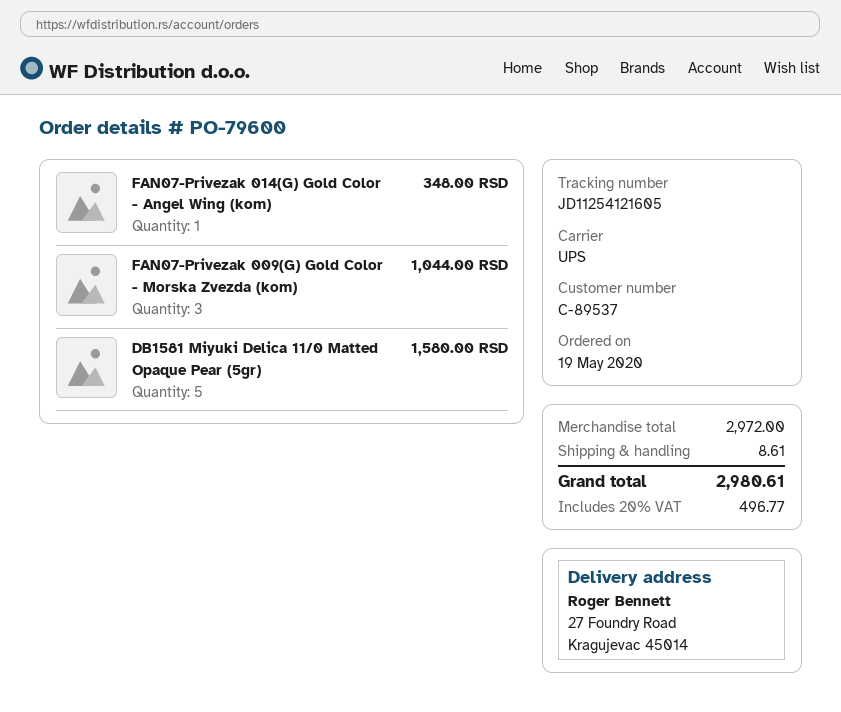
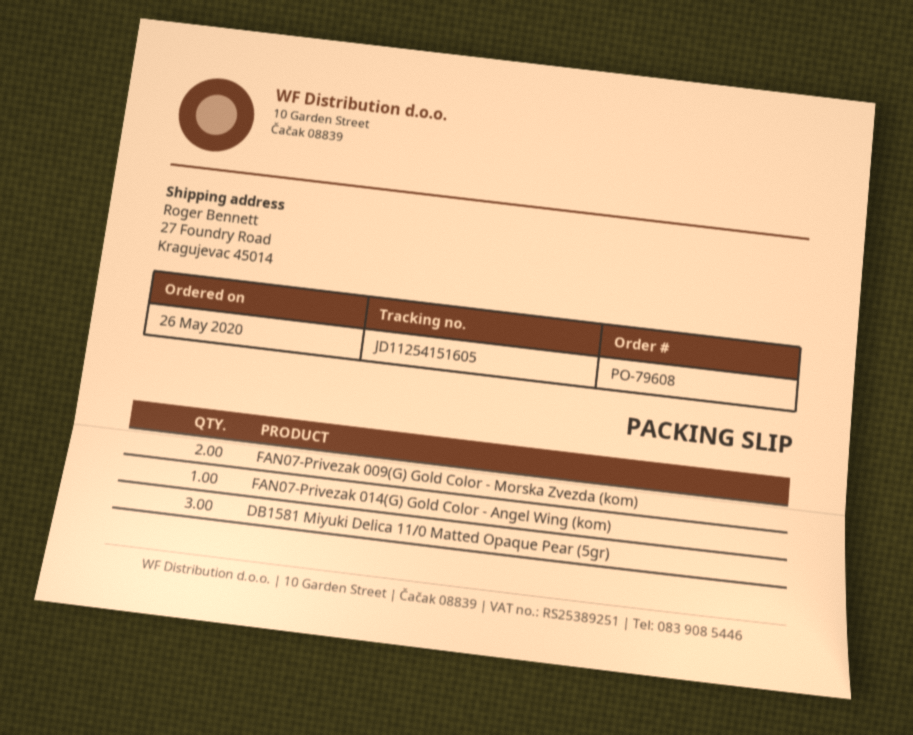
order number: PO-79600 -> PO-79608
order date: 2020-05-19 -> 2020-05-26
tracking number: JD11254121605 -> JD11254151605
FAN07-Privezak 009(G) Gold Color - Morska Zvezda (kom): 3 -> 2
DB1581 Miyuki Delica 11/0 Matted Opaque Pear (5gr): 5 -> 3

